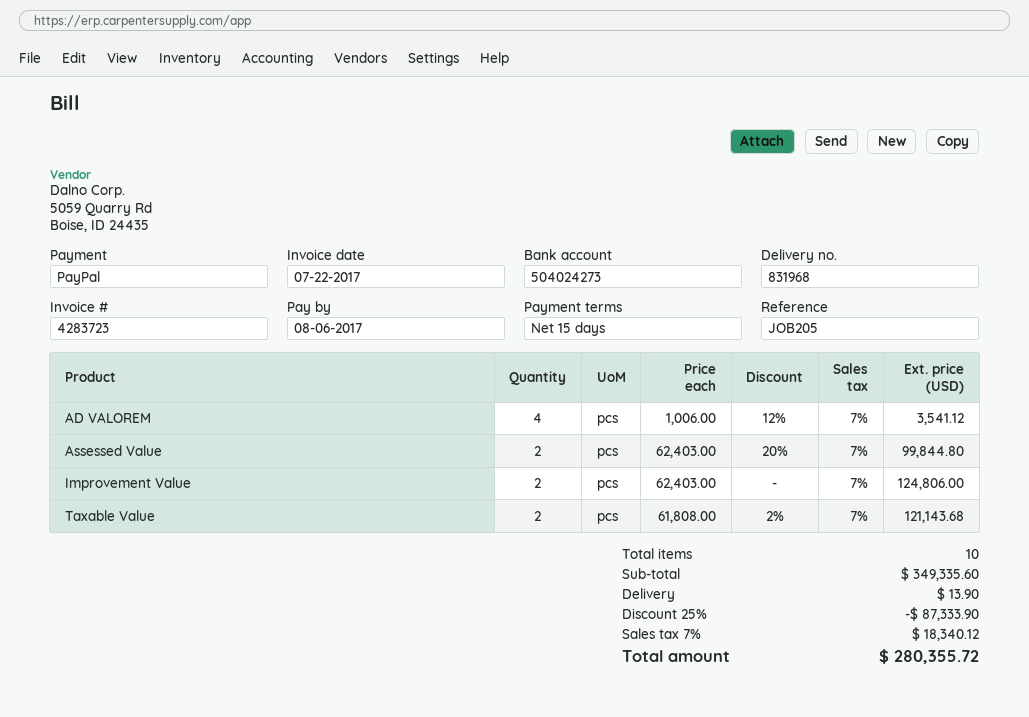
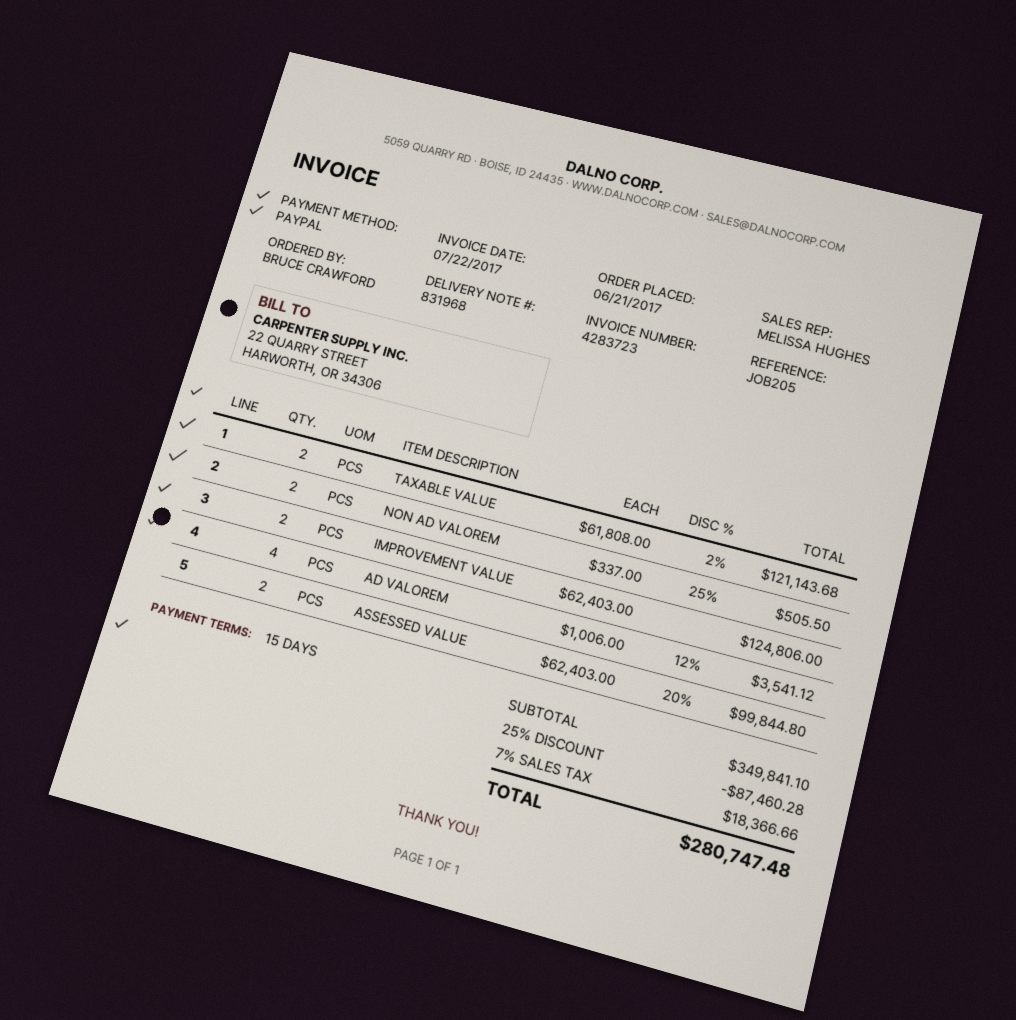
NON AD VALOREM: none -> 2 x 337.00 - 25% = 505.50
subtotal: 349335.60 -> 349841.10
discount: 25% = 87333.90 -> 25% = 87460.28
shipping: 13.90 -> none
tax: 7% = 18340.12 -> 7% = 18366.66
total: 280355.72 -> 280747.48

